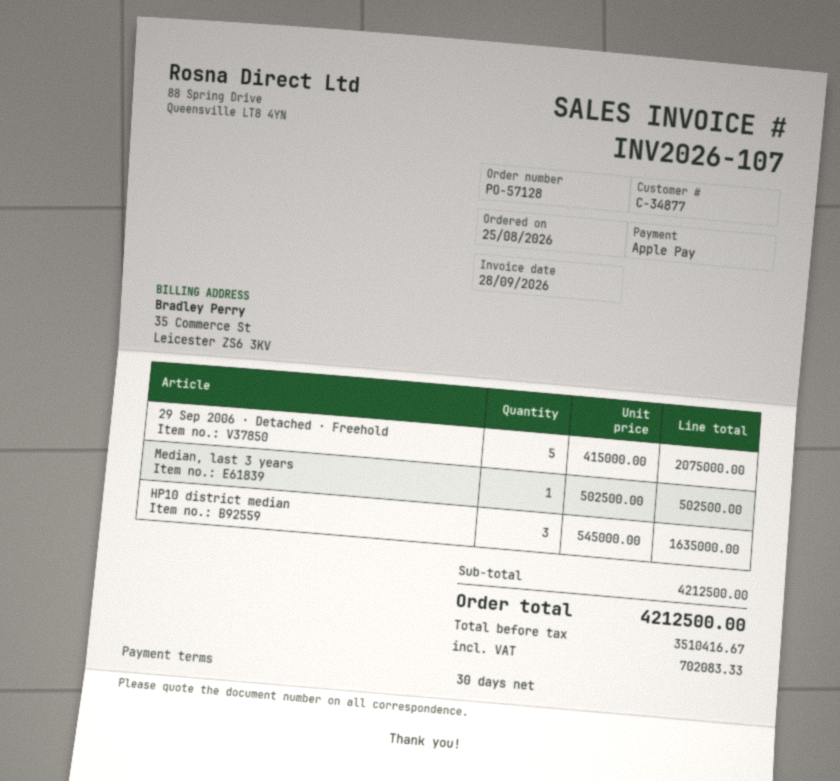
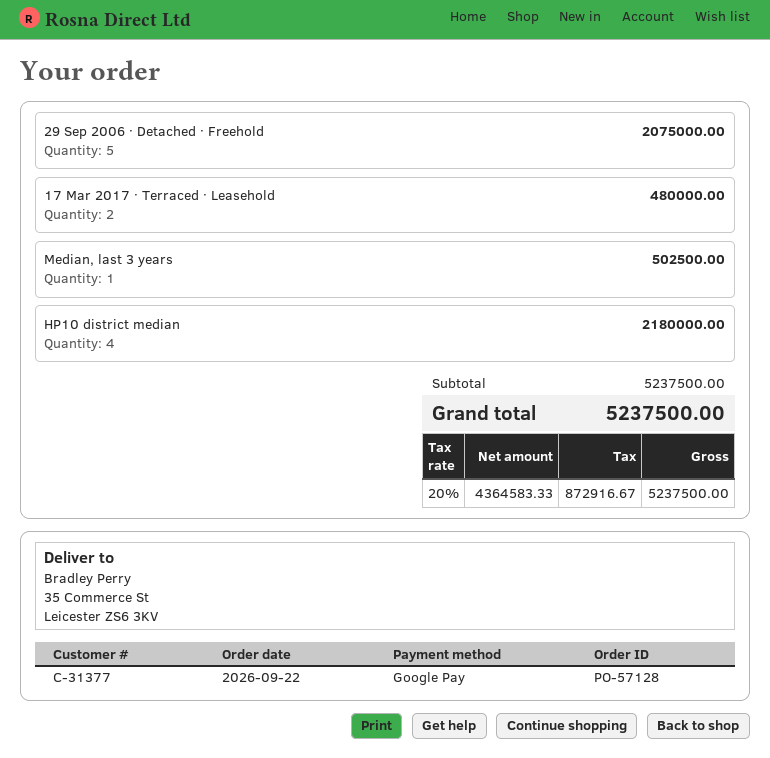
order date: 2026-08-25 -> 2026-09-22
customer number: C-34877 -> C-31377
payment method: Apple Pay -> Google Pay
HP10 district median: 3 for 1635000.00 -> 4 for 2180000.00
17 Mar 2017 · Terraced · Leasehold: none -> 2 for 480000.00
subtotal: 4212500.00 -> 5237500.00
net: 3510416.67 -> 4364583.33
tax: 702083.33 -> 872916.67
total: 4212500.00 -> 5237500.00

